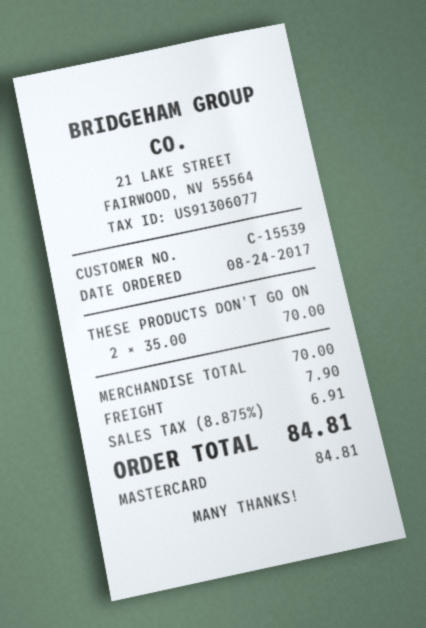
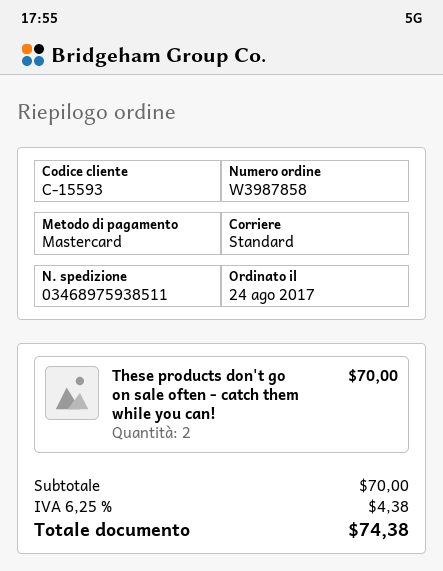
customer number: C-15539 -> C-15593
shipping: 7.90 -> none
tax: 8.875% = 6.91 -> 6.25% = 4.38
total: 84.81 -> 74.38

